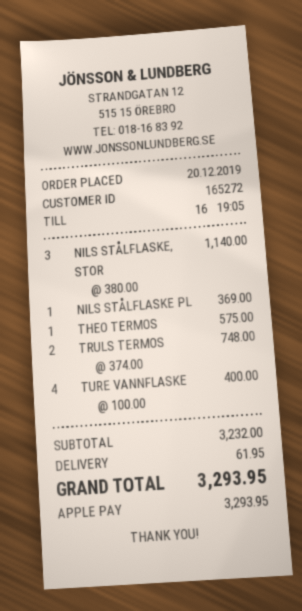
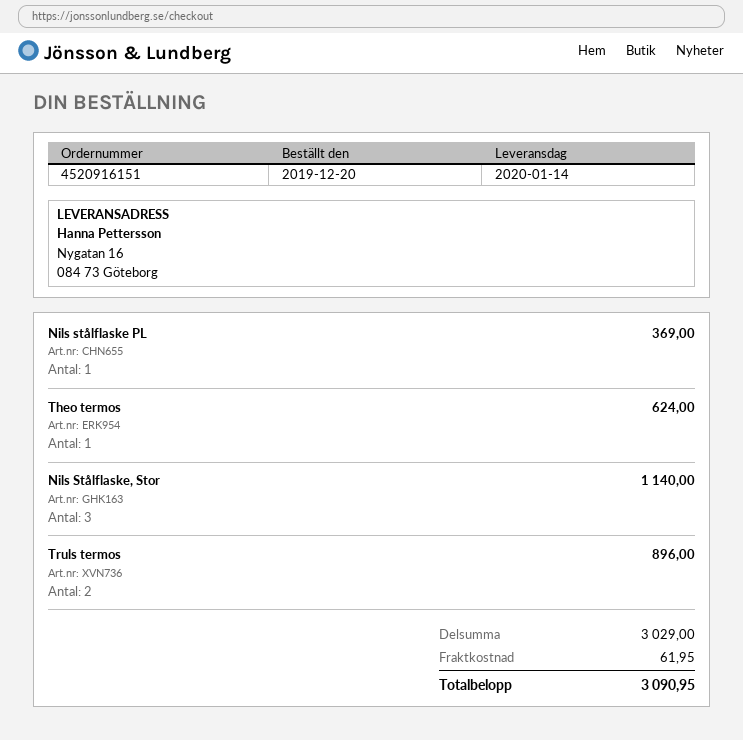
THEO TERMOS: 1 for 575.00 -> 1 for 624.00
TRULS TERMOS: 2 for 748.00 -> 2 for 896.00
TURE VANNFLASKE: 4 for 400.00 -> none
subtotal: 3232.00 -> 3029.00
total: 3293.95 -> 3090.95

